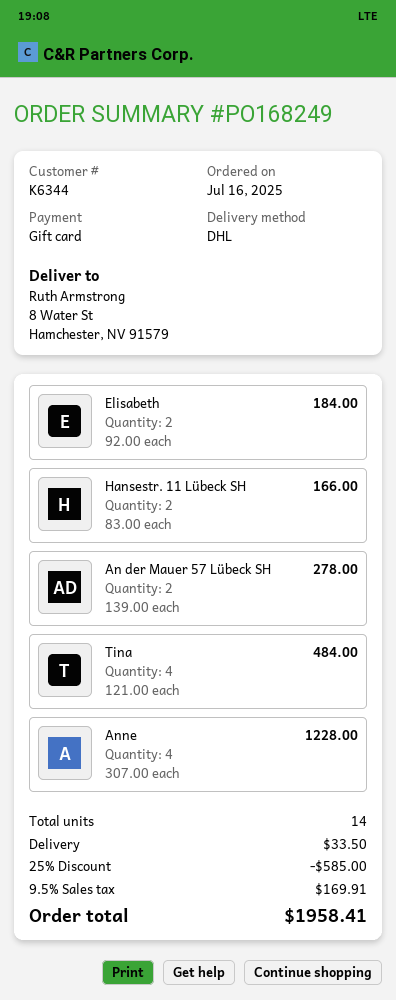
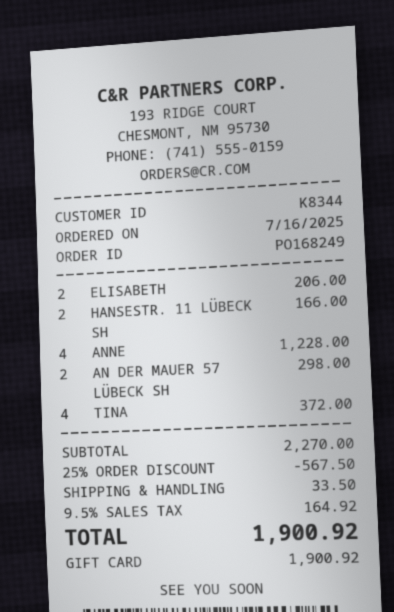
customer number: K6344 -> K8344
Elisabeth: 2 for 184.00 -> 2 for 206.00
An der Mauer 57 Lübeck SH: 2 for 278.00 -> 2 for 298.00
Tina: 4 for 484.00 -> 4 for 372.00
discount: 25% = 585.00 -> 25% = 567.50
tax: 9.5% = 169.91 -> 9.5% = 164.92
total: 1958.41 -> 1900.92

